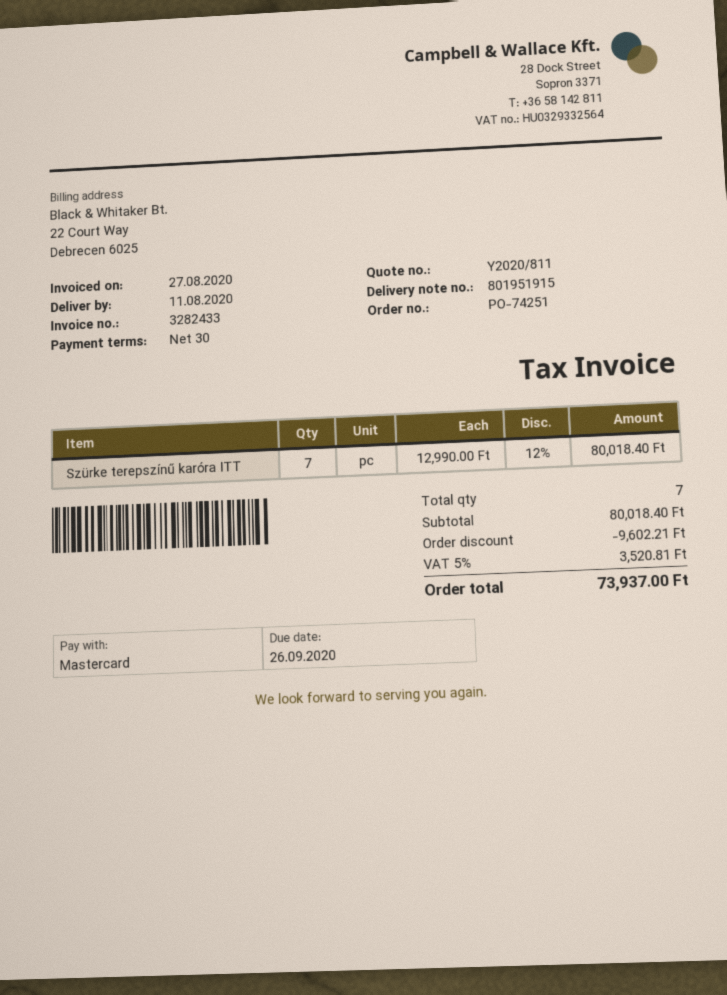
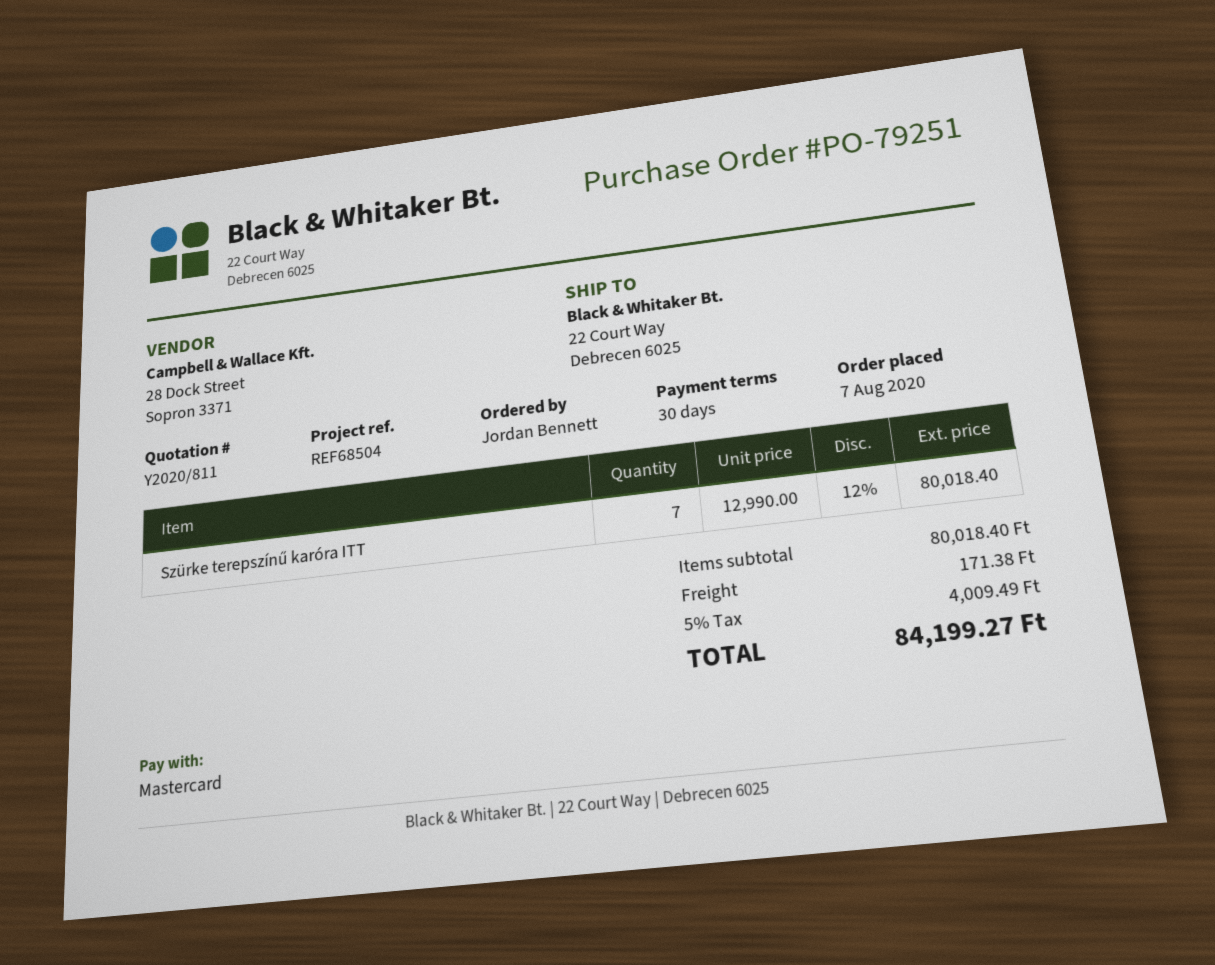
order number: PO-74251 -> PO-79251
discount: 9602.21 -> none
shipping: none -> 171.38
tax: 5% = 3520.81 -> 5% = 4009.49
total: 73937.00 -> 84199.27

